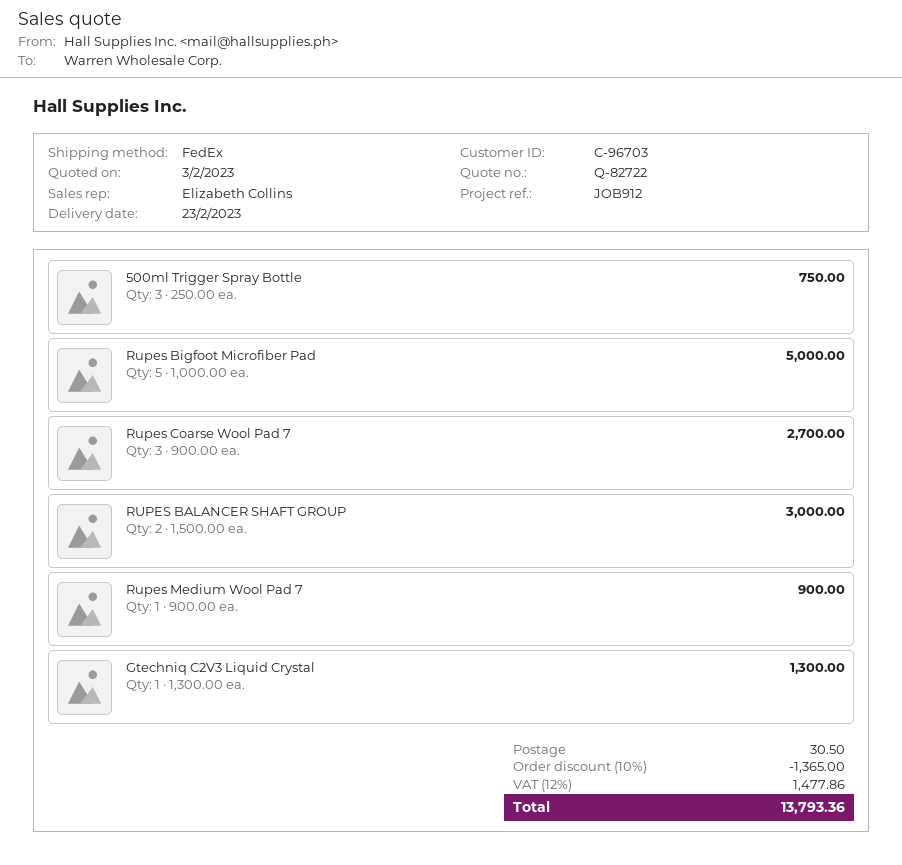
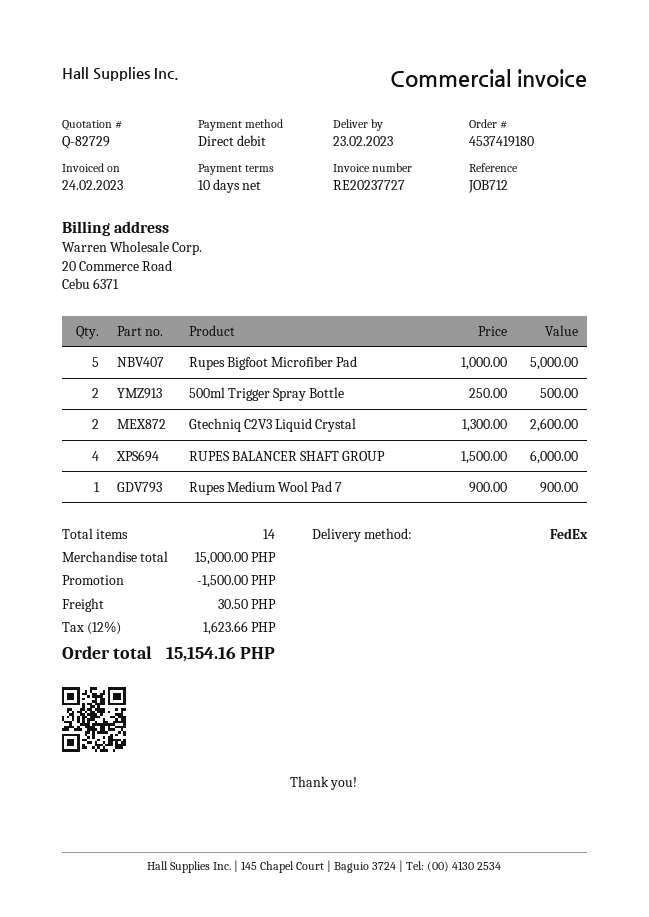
quote number: Q-82722 -> Q-82729
reference: JOB912 -> JOB712
500ml Trigger Spray Bottle: 3 x 250.00 = 750.00 -> 2 x 250.00 = 500.00
Rupes Coarse Wool Pad 7: 3 x 900.00 = 2700.00 -> none
RUPES BALANCER SHAFT GROUP: 2 x 1500.00 = 3000.00 -> 4 x 1500.00 = 6000.00
Gtechniq C2V3 Liquid Crystal: 1 x 1300.00 = 1300.00 -> 2 x 1300.00 = 2600.00
discount: 1365.00 -> 1500.00
tax: 12% = 1477.86 -> 12% = 1623.66
total: 13793.36 -> 15154.16

